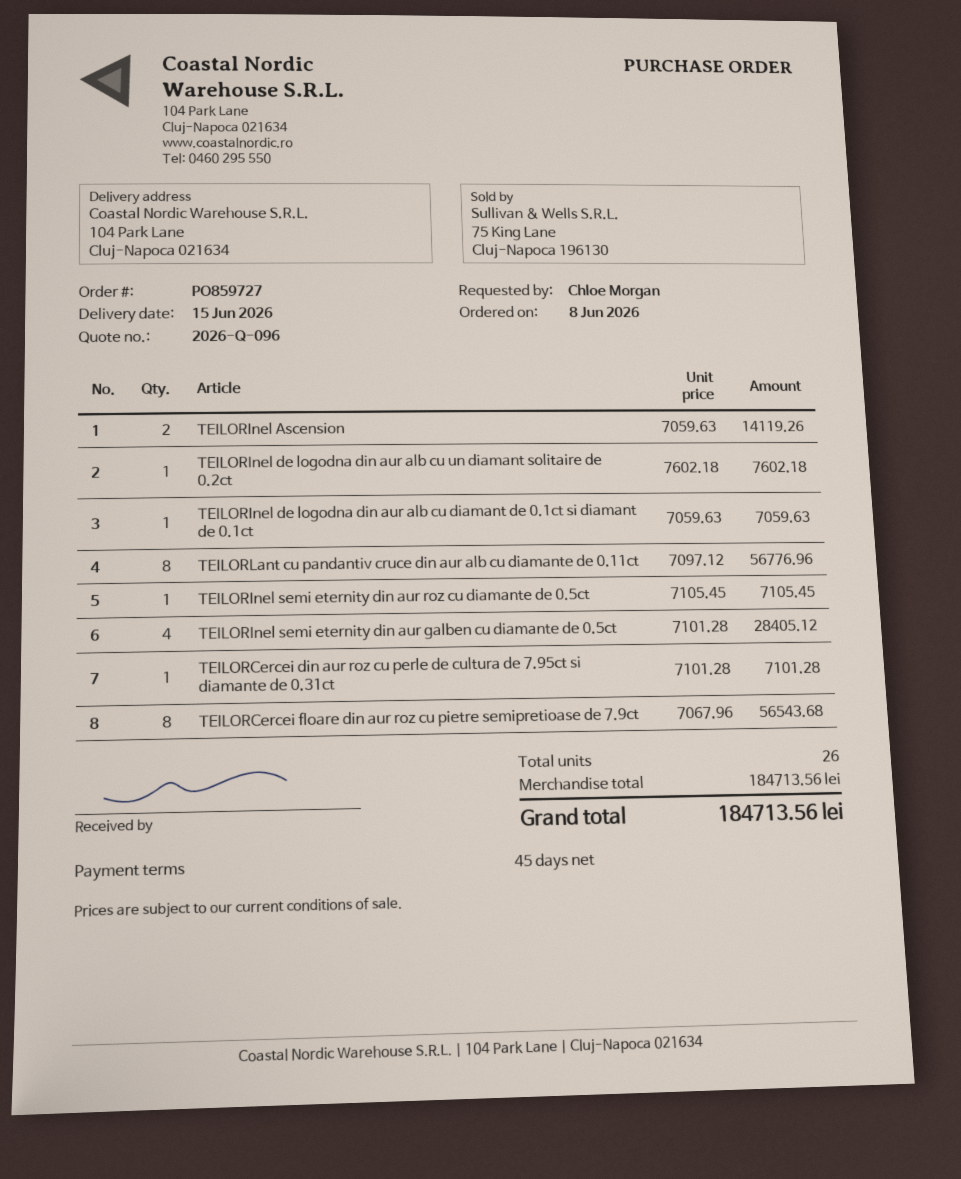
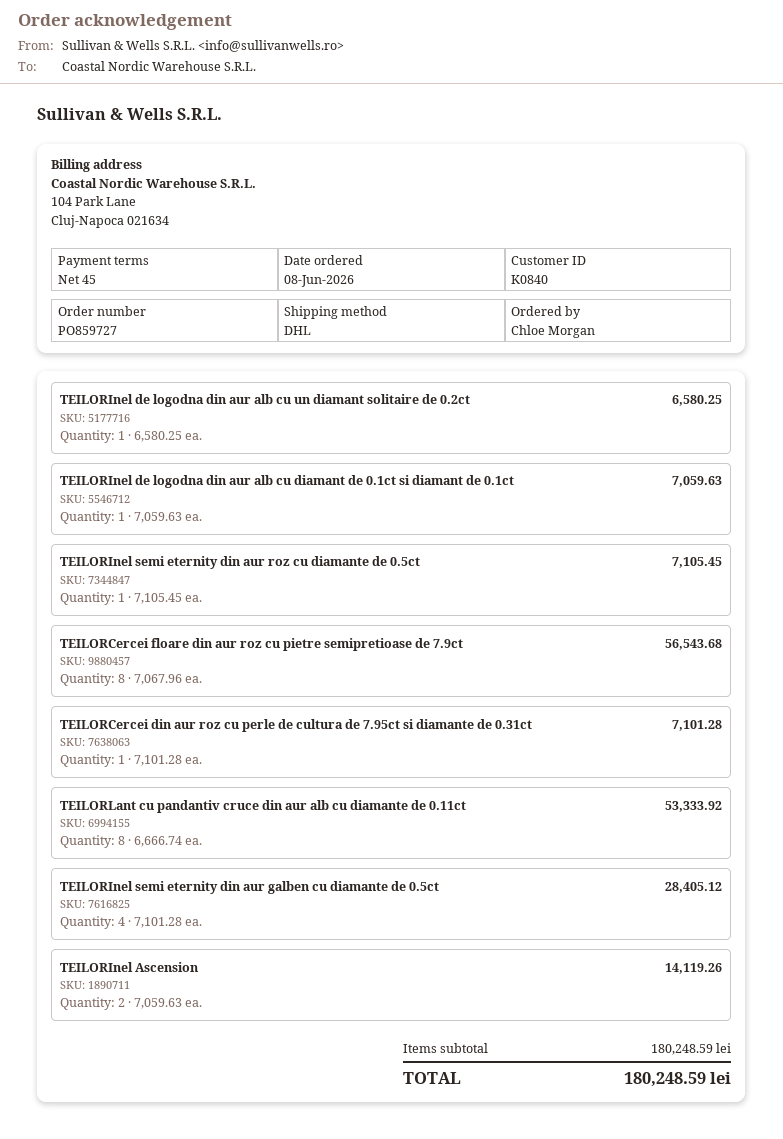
TEILORInel de logodna din aur alb cu un diamant solitaire de 0.2ct: 1 x 7602.18 = 7602.18 -> 1 x 6580.25 = 6580.25
TEILORLant cu pandantiv cruce din aur alb cu diamante de 0.11ct: 8 x 7097.12 = 56776.96 -> 8 x 6666.74 = 53333.92
subtotal: 184713.56 -> 180248.59
total: 184713.56 -> 180248.59

